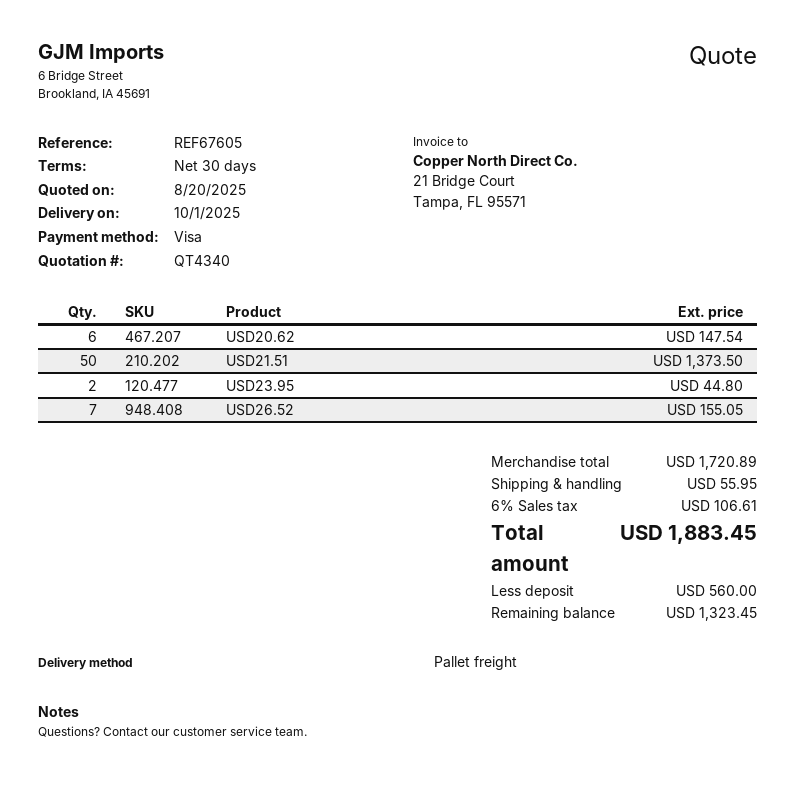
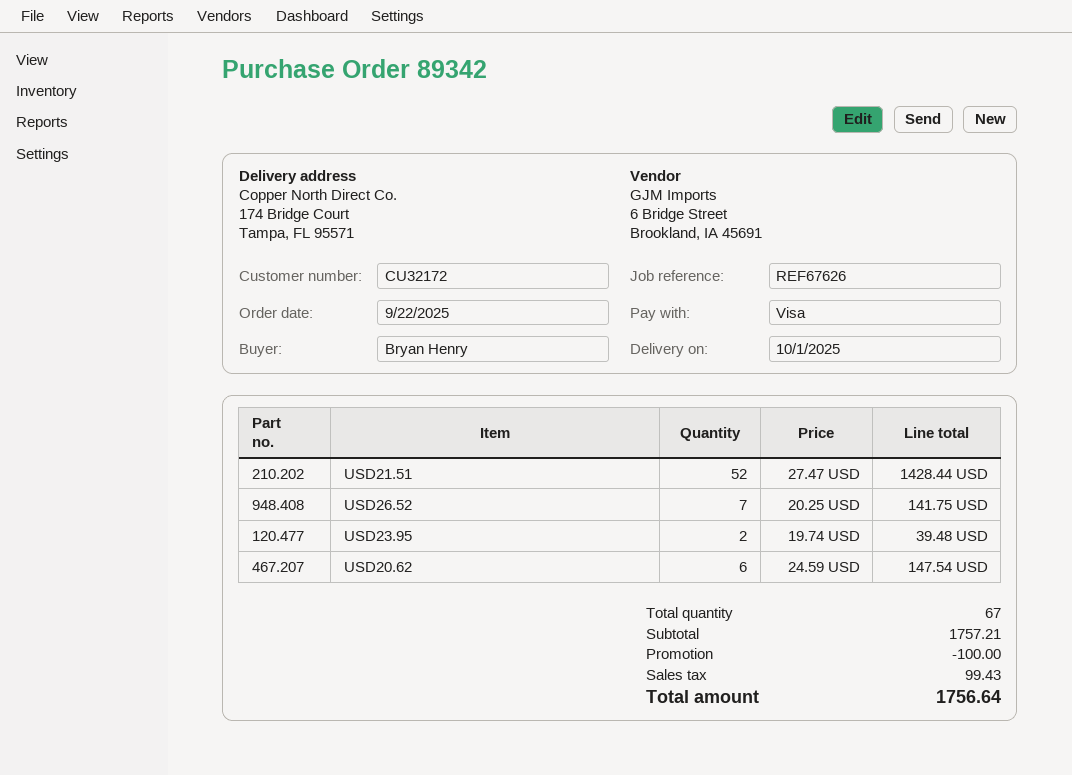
reference: REF67605 -> REF67626
USD21.51: 50 for 1373.50 -> 52 for 1428.44
USD23.95: 2 for 44.80 -> 2 for 39.48
USD26.52: 7 for 155.05 -> 7 for 141.75
subtotal: 1720.89 -> 1757.21
discount: none -> 100.00
shipping: 55.95 -> none
tax: 106.61 -> 99.43
total: 1883.45 -> 1756.64

